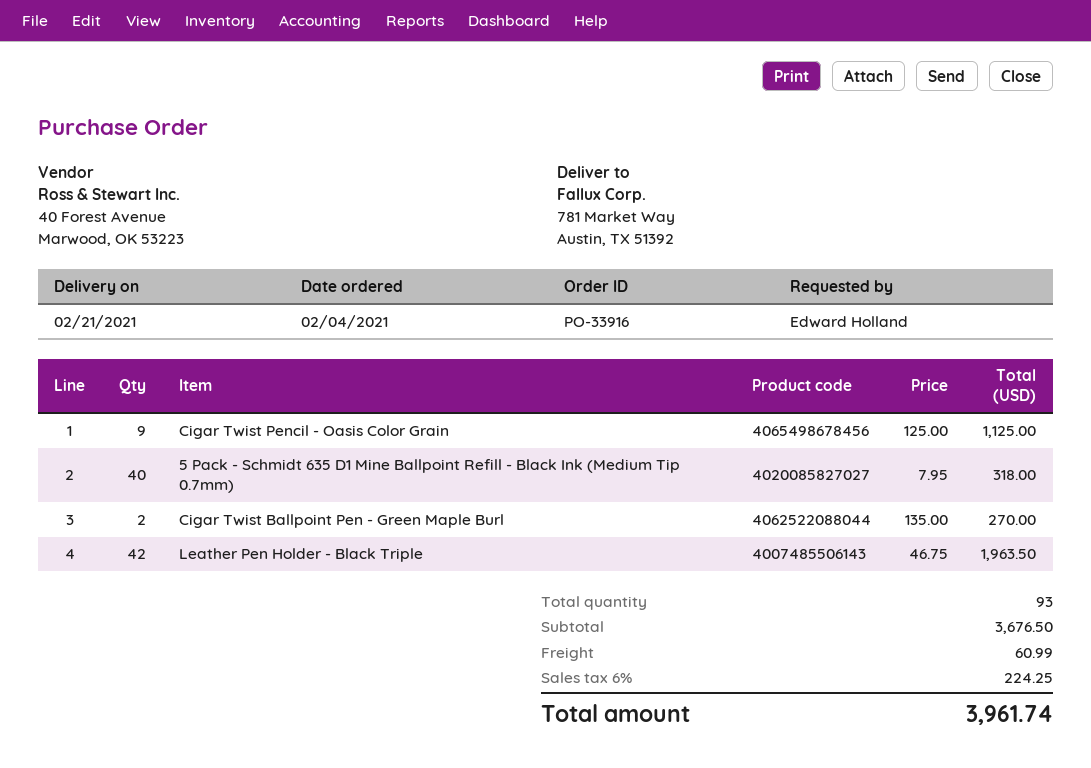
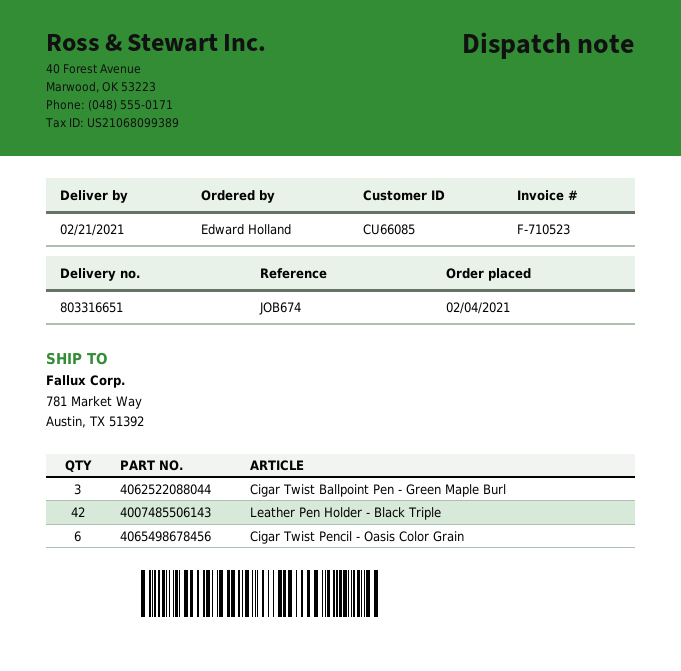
Cigar Twist Pencil - Oasis Color Grain: 9 -> 6
5 Pack - Schmidt 635 D1 Mine Ballpoint Refill - Black Ink (Medium Tip 0.7mm): 40 -> none
Cigar Twist Ballpoint Pen - Green Maple Burl: 2 -> 3

